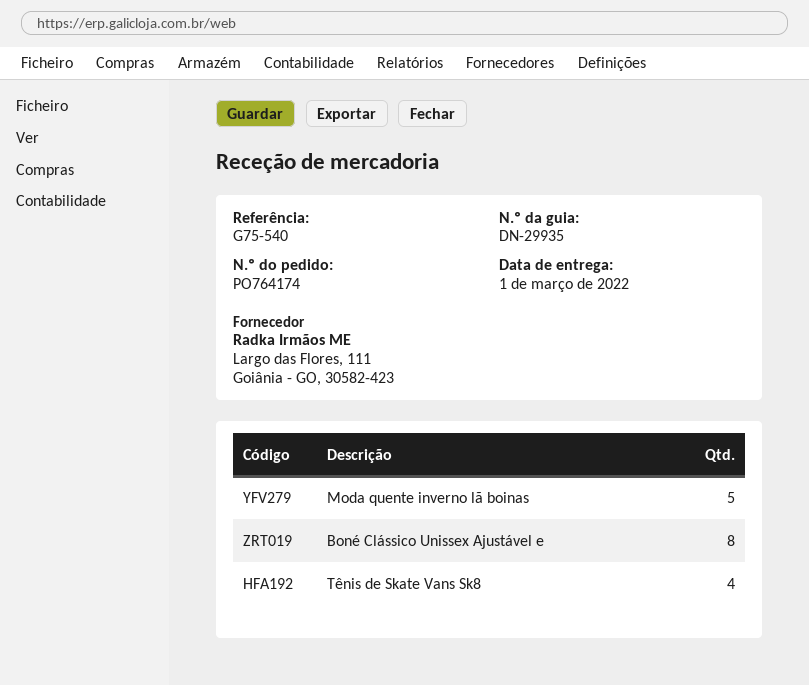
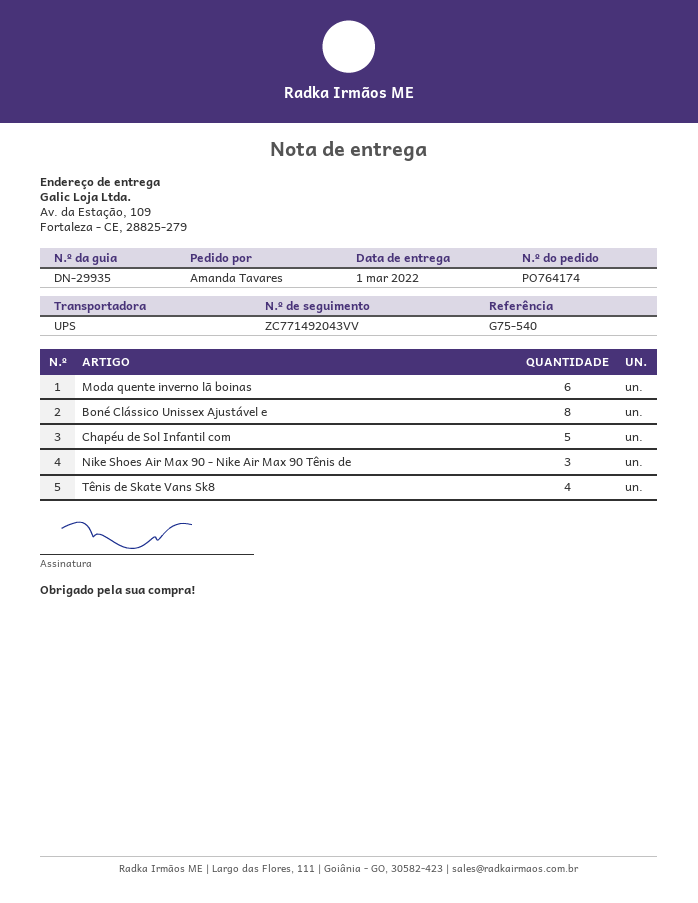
Moda quente inverno lã boinas: 5 -> 6
Chapéu de Sol Infantil com: none -> 5
Nike Shoes Air Max 90 - Nike Air Max 90 Tênis de: none -> 3

